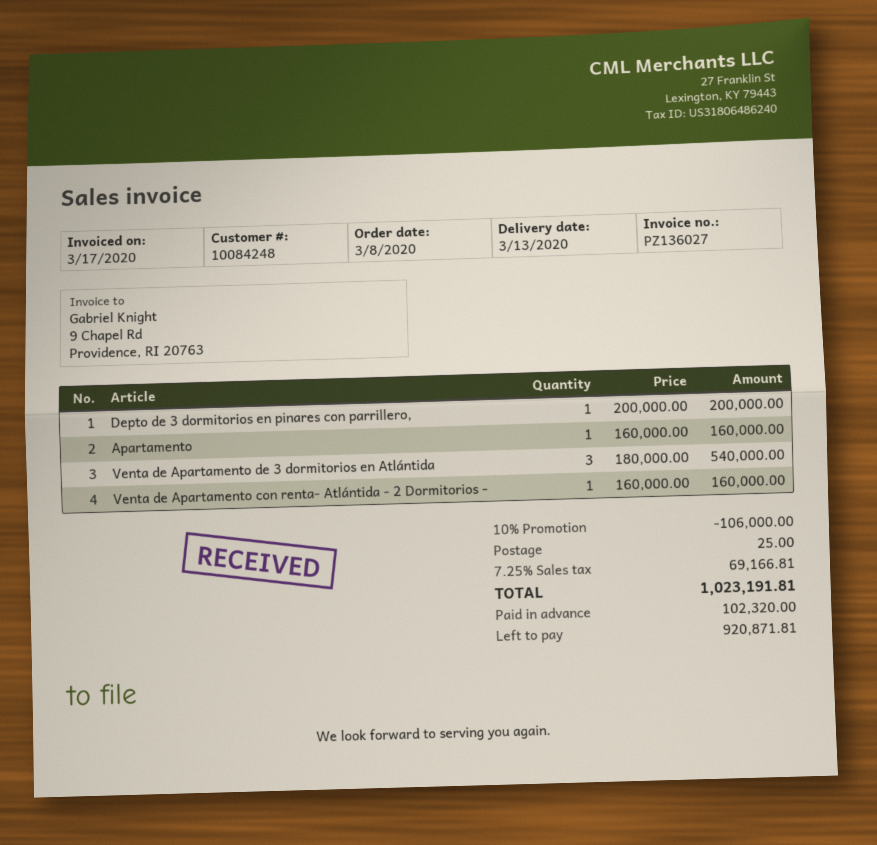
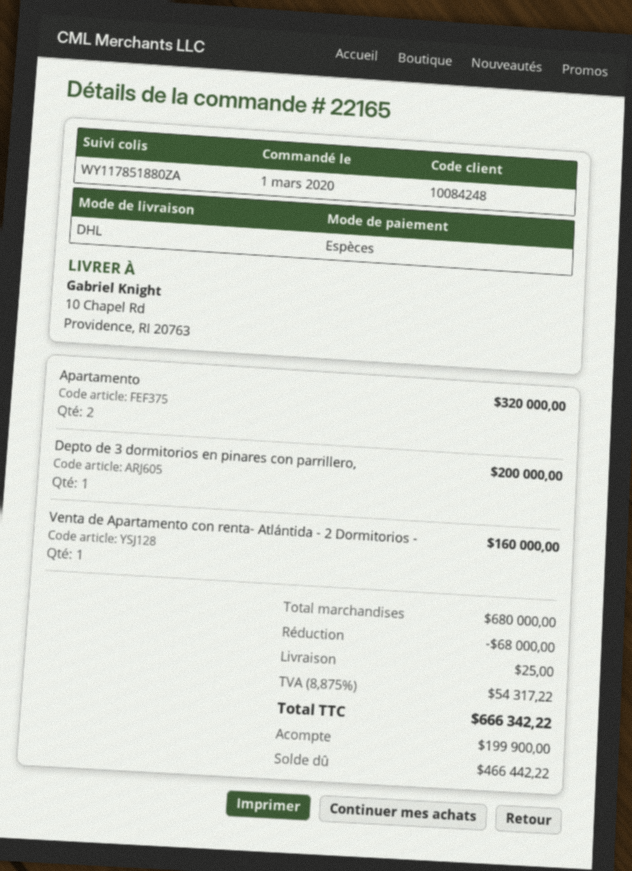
order date: 2020-03-08 -> 2020-03-01
Apartamento: 1 for 160000.00 -> 2 for 320000.00
Venta de Apartamento de 3 dormitorios en Atlántida: 3 for 540000.00 -> none
discount: 106000.00 -> 68000.00
tax: 7.25% = 69166.81 -> 8.875% = 54317.22
total: 1023191.81 -> 666342.22
deposit: 102320.00 -> 199900.00
balance: 920871.81 -> 466442.22

